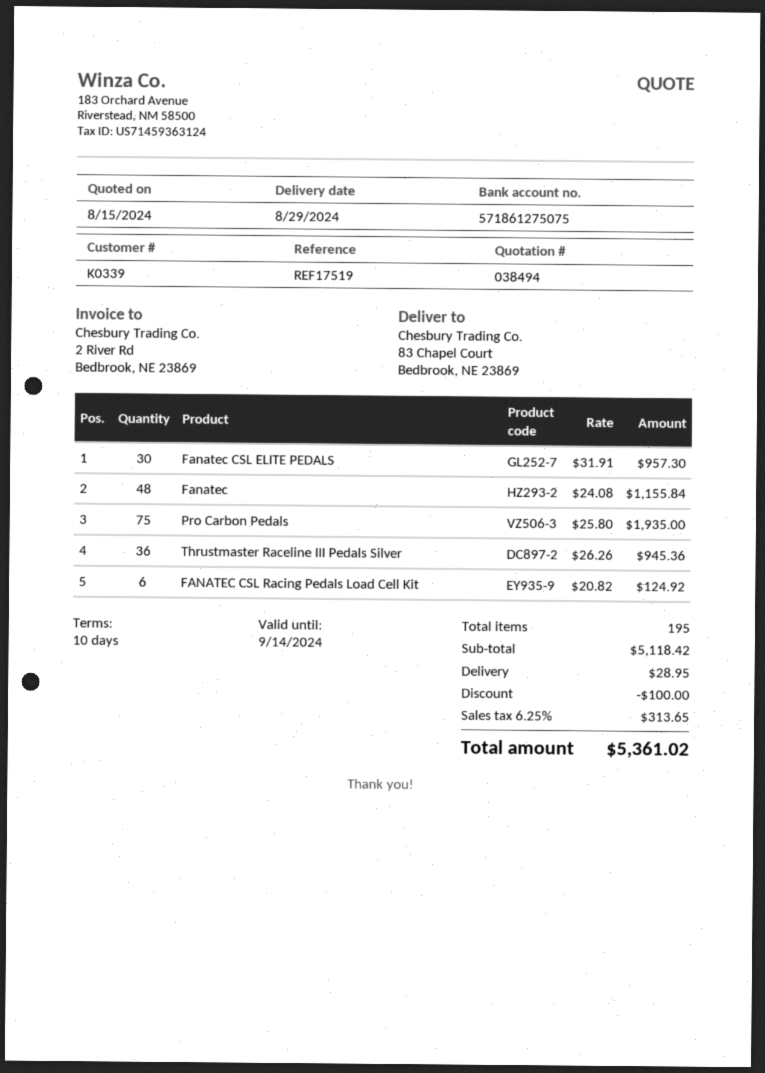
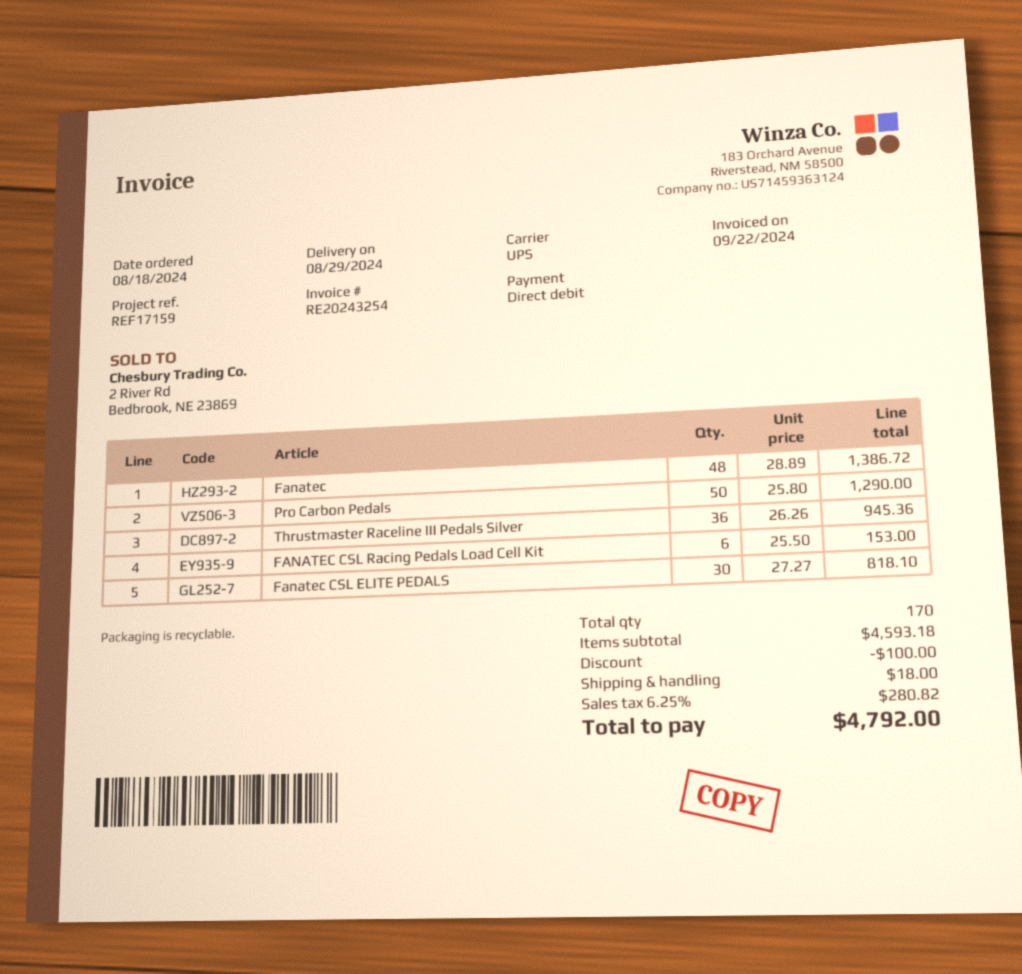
reference: REF17519 -> REF17159
Fanatec CSL ELITE PEDALS: 30 x 31.91 = 957.30 -> 30 x 27.27 = 818.10
Fanatec: 48 x 24.08 = 1155.84 -> 48 x 28.89 = 1386.72
Pro Carbon Pedals: 75 x 25.80 = 1935.00 -> 50 x 25.80 = 1290.00
FANATEC CSL Racing Pedals Load Cell Kit: 6 x 20.82 = 124.92 -> 6 x 25.50 = 153.00
total quantity: 195 -> 170
subtotal: 5118.42 -> 4593.18
shipping: 28.95 -> 18.00
tax: 6.25% = 313.65 -> 6.25% = 280.82
total: 5361.02 -> 4792.00

